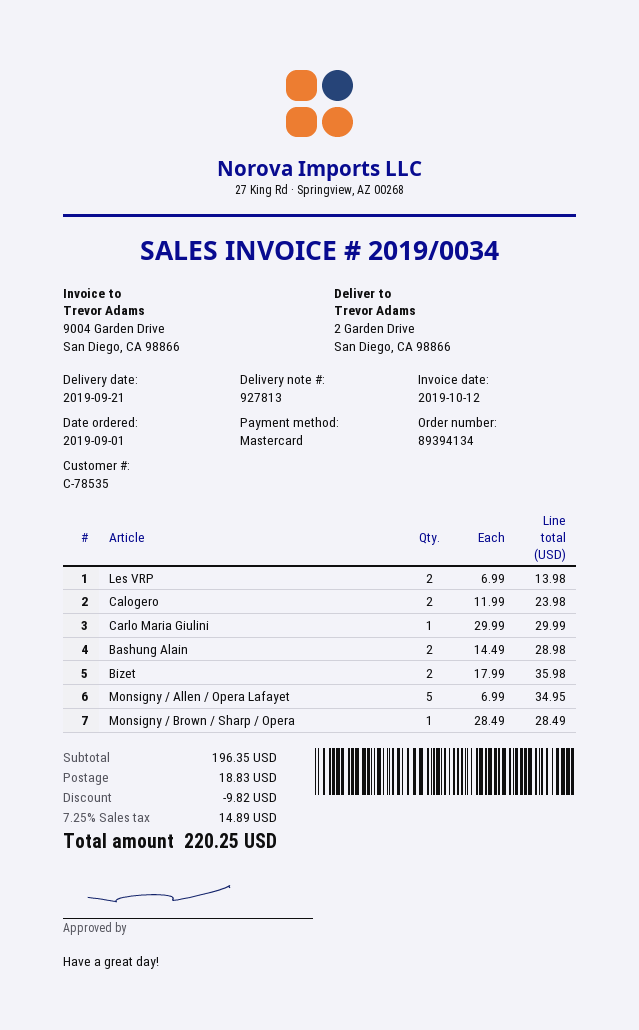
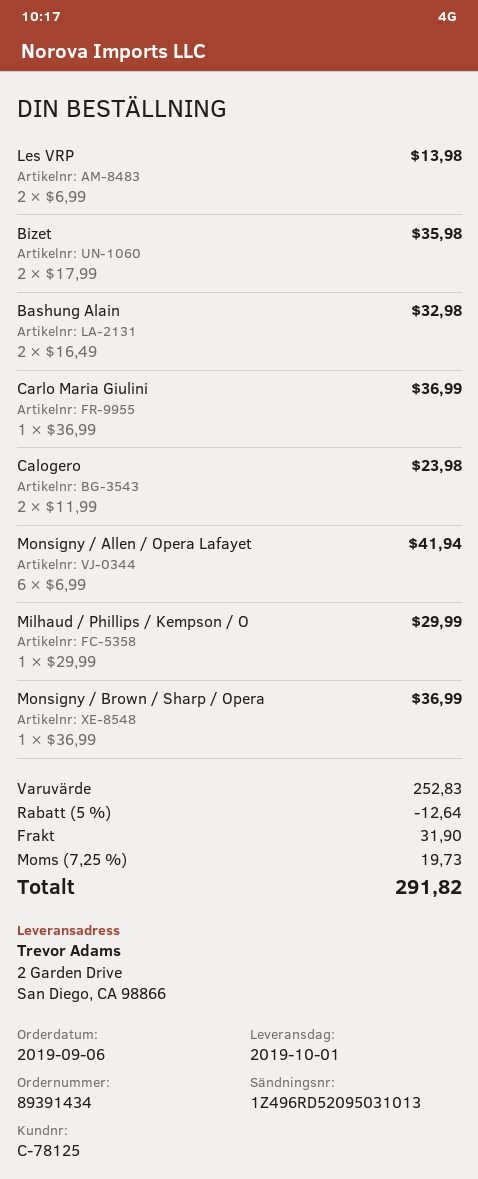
order number: 89394134 -> 89391434
order date: 2019-09-01 -> 2019-09-06
delivery date: 2019-09-21 -> 2019-10-01
customer number: C-78535 -> C-78125
Carlo Maria Giulini: 1 x 29.99 = 29.99 -> 1 x 36.99 = 36.99
Bashung Alain: 2 x 14.49 = 28.98 -> 2 x 16.49 = 32.98
Monsigny / Allen / Opera Lafayet: 5 x 6.99 = 34.95 -> 6 x 6.99 = 41.94
Monsigny / Brown / Sharp / Opera: 1 x 28.49 = 28.49 -> 1 x 36.99 = 36.99
Milhaud / Phillips / Kempson / O: none -> 1 x 29.99 = 29.99
subtotal: 196.35 -> 252.83
discount: 9.82 -> 12.64
shipping: 18.83 -> 31.90
tax: 7.25% = 14.89 -> 7.25% = 19.73
total: 220.25 -> 291.82

